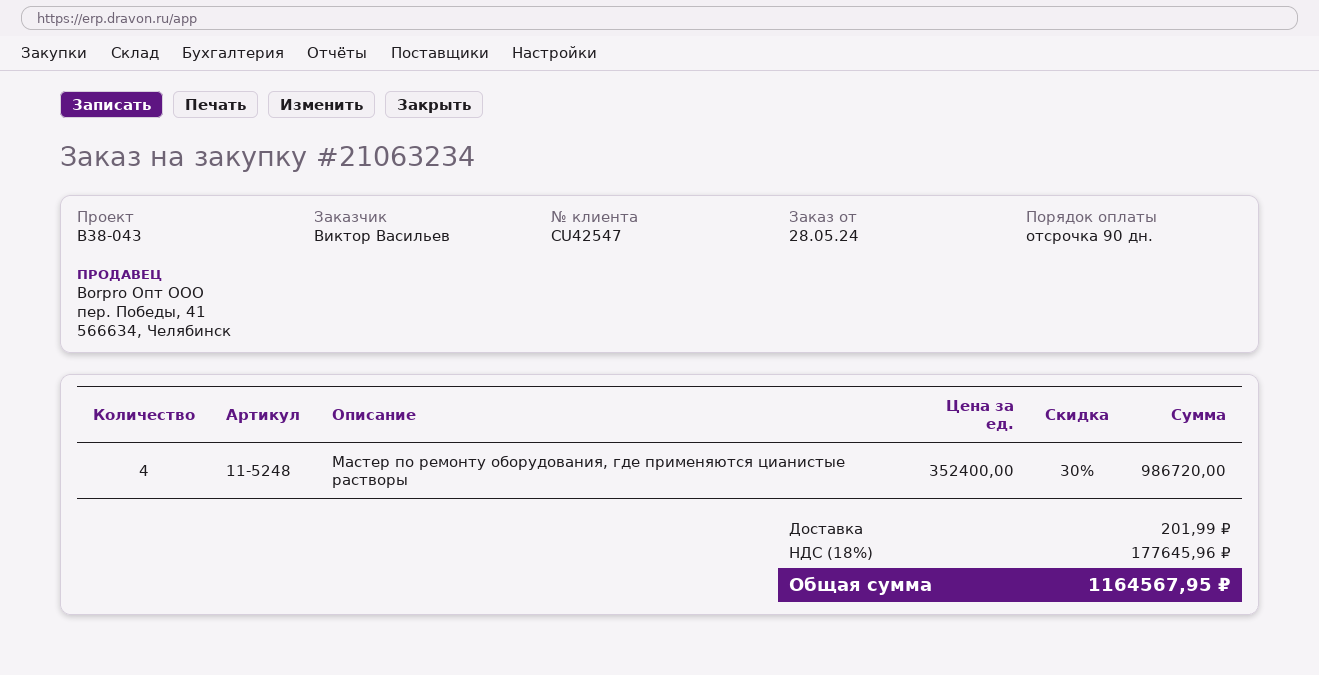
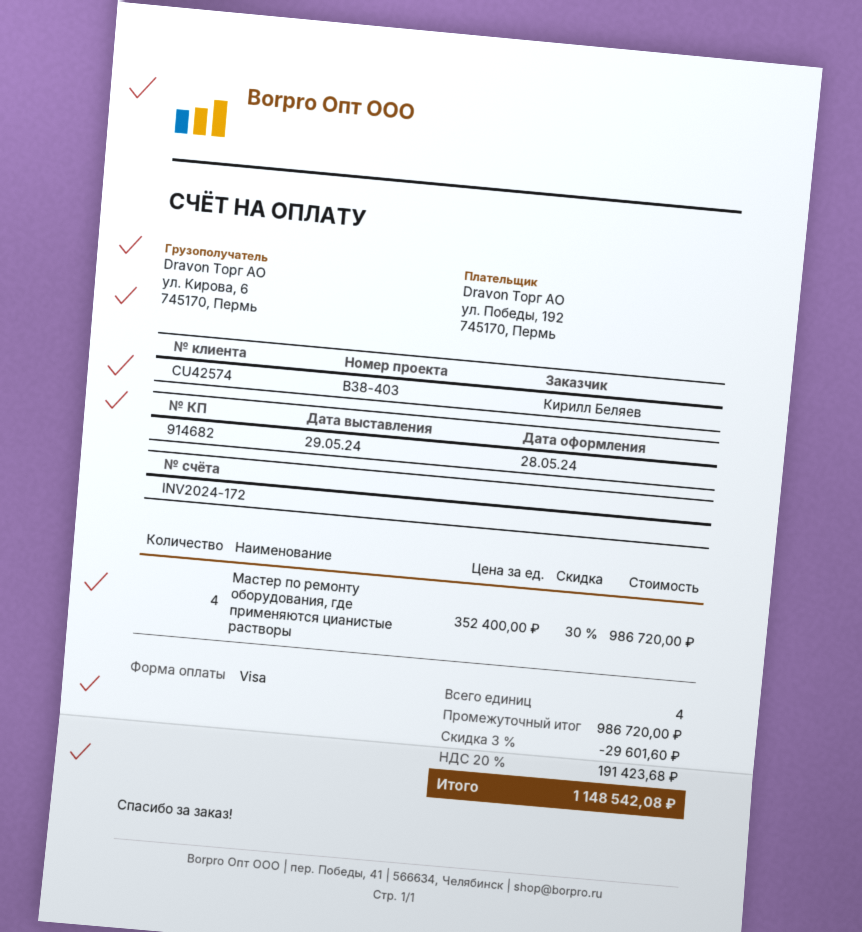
customer number: CU42547 -> CU42574
reference: B38-043 -> B38-403
ordered by: Виктор Васильев -> Кирилл Беляев
discount: none -> 3% = 29601.60
shipping: 201.99 -> none
tax: 18% = 177645.96 -> 20% = 191423.68
total: 1164567.95 -> 1148542.08

